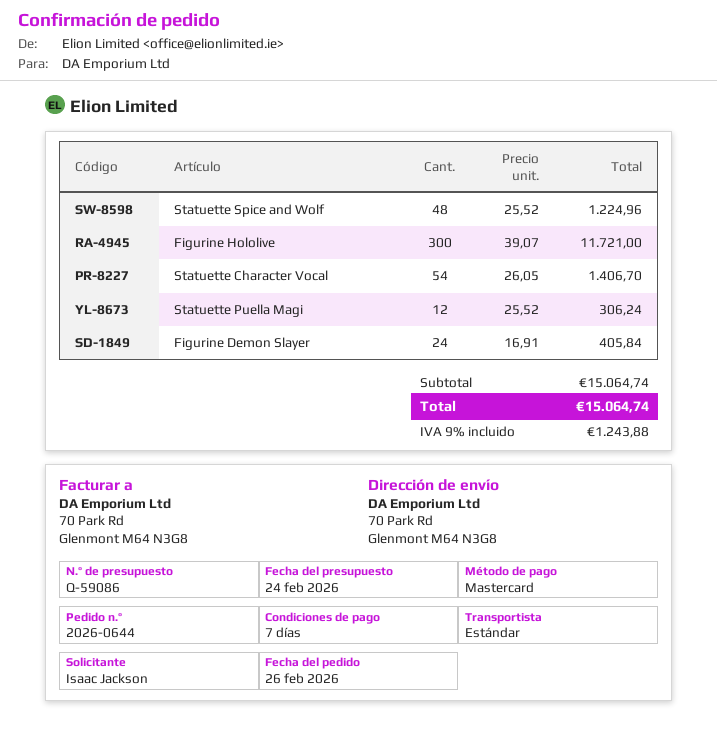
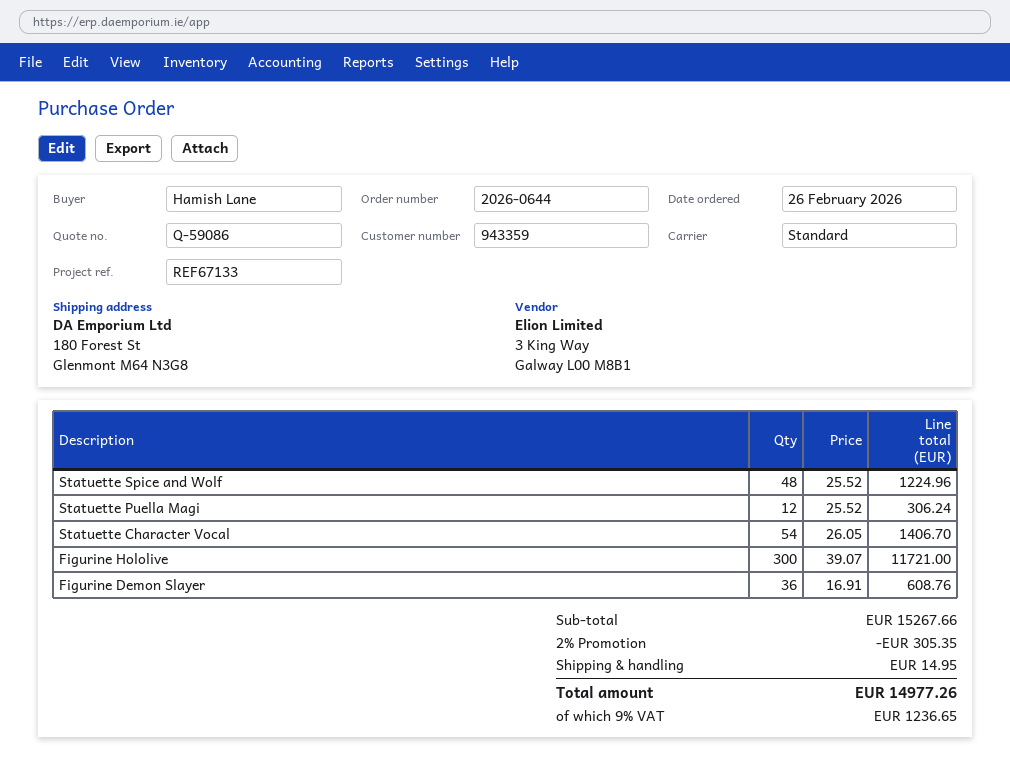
ordered by: Isaac Jackson -> Hamish Lane
ship to: 70 Park Rd, Glenmont M64 N3G8 -> 180 Forest St, Glenmont M64 N3G8
Figurine Demon Slayer: 24 x 16.91 = 405.84 -> 36 x 16.91 = 608.76
subtotal: 15064.74 -> 15267.66
discount: none -> 2% = 305.35
shipping: none -> 14.95
tax: 9% = 1243.88 -> 9% = 1236.65
total: 15064.74 -> 14977.26

